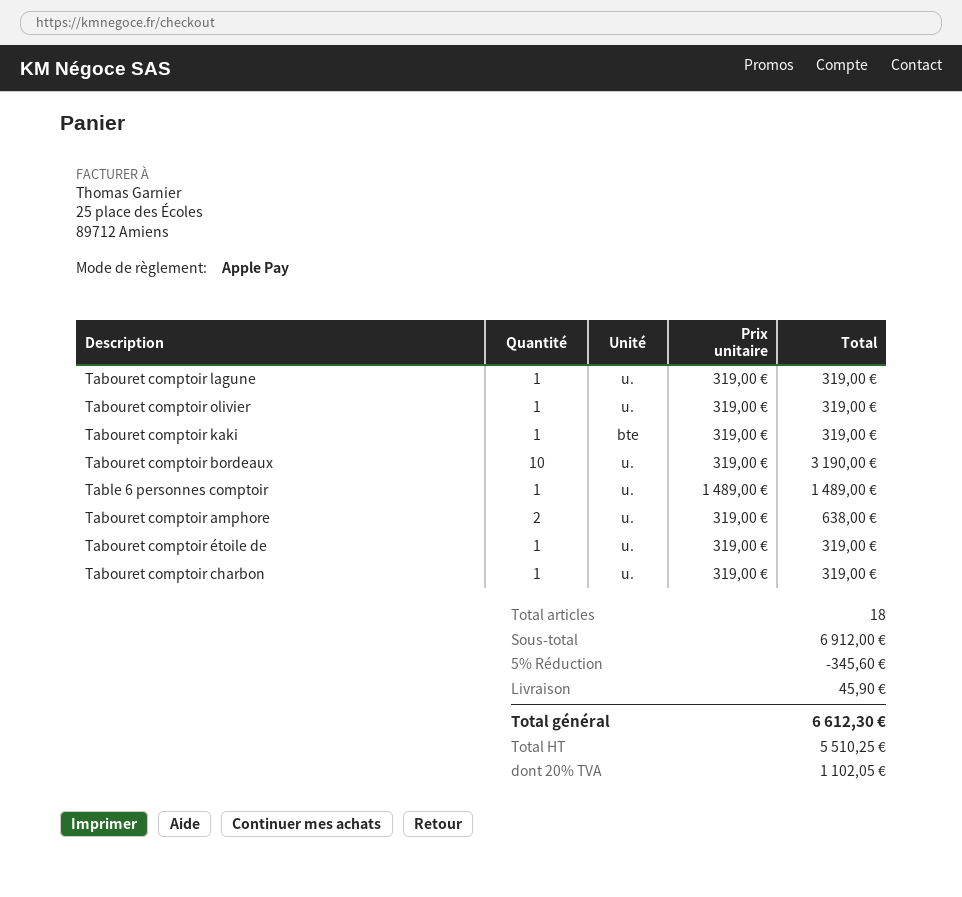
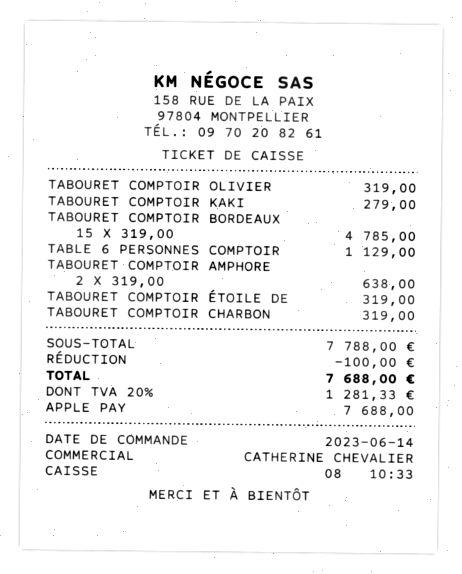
Tabouret comptoir lagune: 1 x 319.00 = 319.00 -> none
Tabouret comptoir kaki: 1 x 319.00 = 319.00 -> 1 x 279.00 = 279.00
Tabouret comptoir bordeaux: 10 x 319.00 = 3190.00 -> 15 x 319.00 = 4785.00
Table 6 personnes comptoir: 1 x 1489.00 = 1489.00 -> 1 x 1129.00 = 1129.00
subtotal: 6912.00 -> 7788.00
discount: 345.60 -> 100.00
shipping: 45.90 -> none
tax: 20% = 1102.05 -> 20% = 1281.33
total: 6612.30 -> 7688.00

